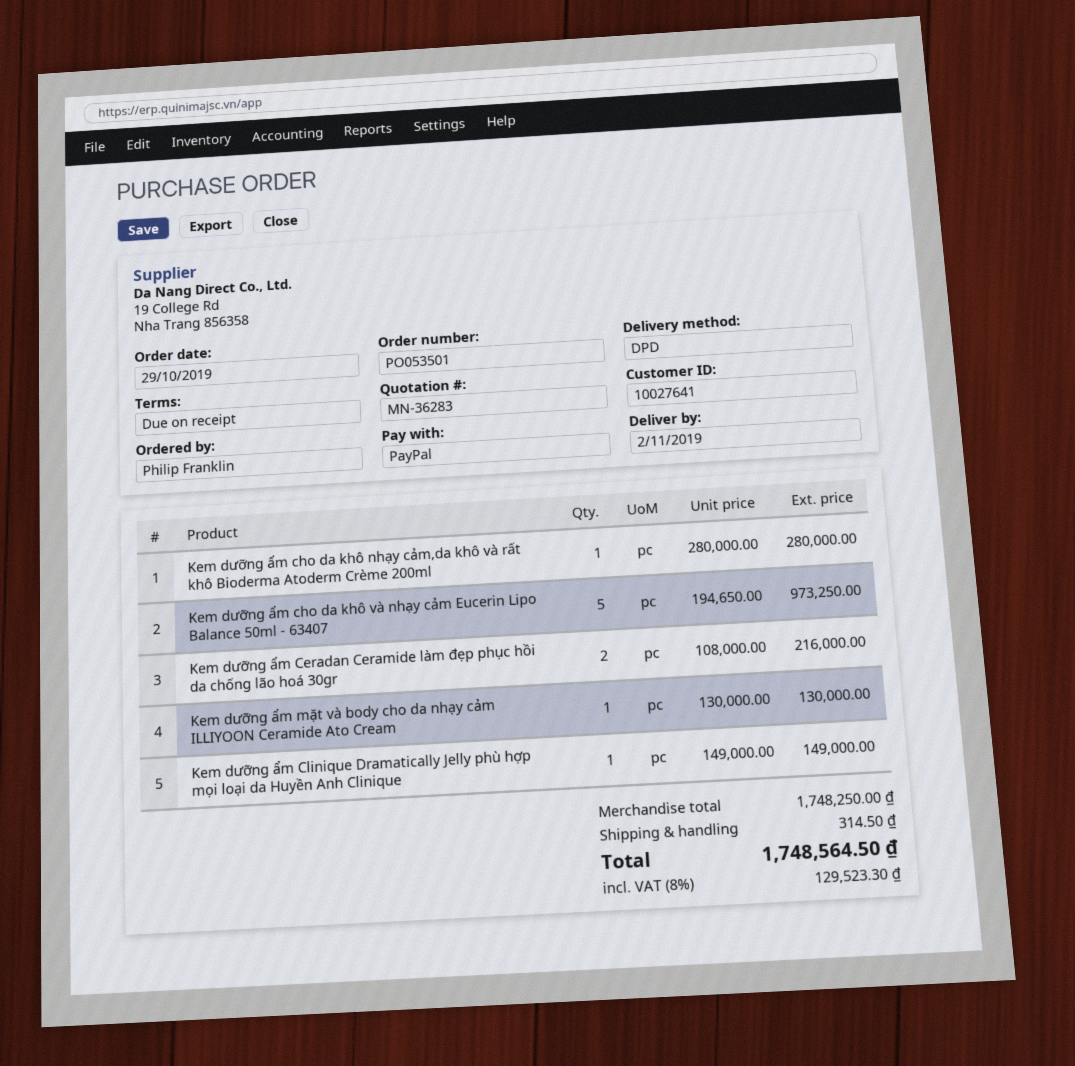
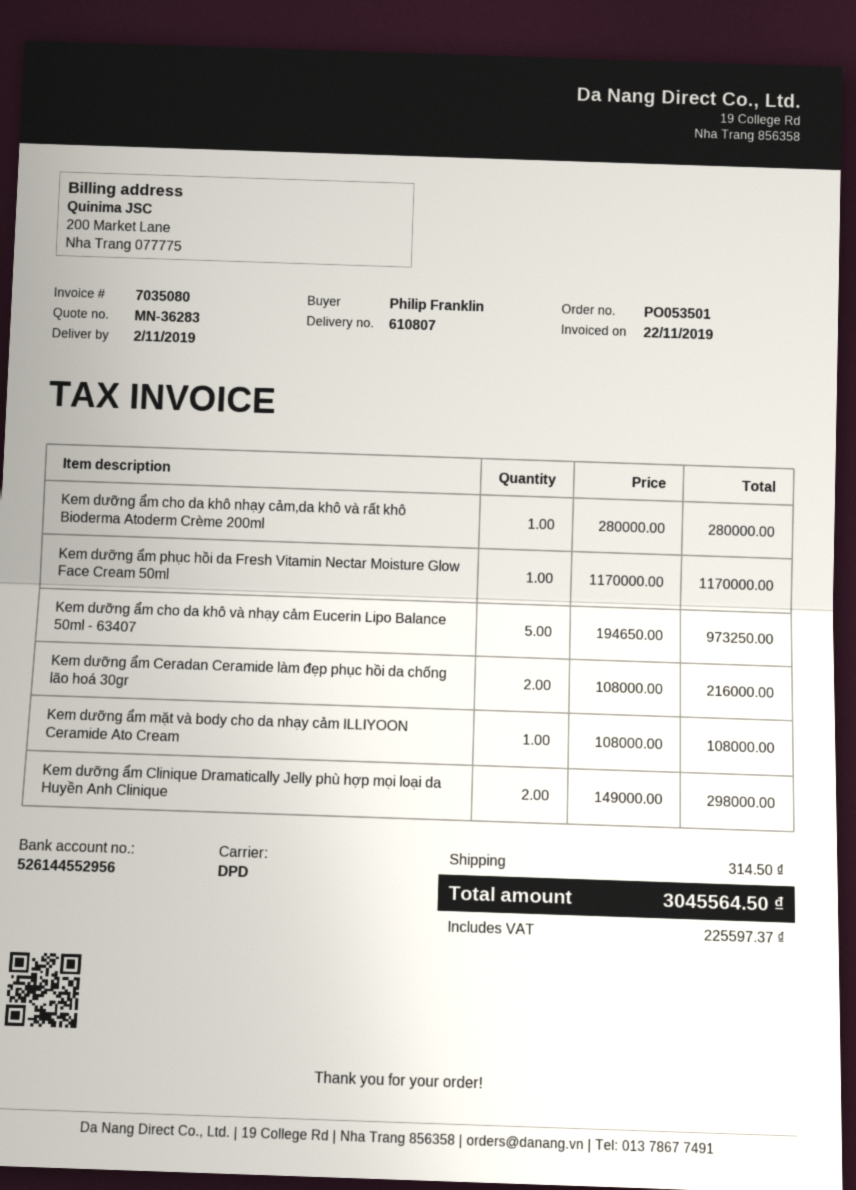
Kem dưỡng ẩm mặt và body cho da nhạy cảm ILLIYOON Ceramide Ato Cream: 1 x 130000.00 = 130000.00 -> 1 x 108000.00 = 108000.00
Kem dưỡng ẩm Clinique Dramatically Jelly phù hợp mọi loại da Huyền Anh Clinique: 1 x 149000.00 = 149000.00 -> 2 x 149000.00 = 298000.00
Kem dưỡng ẩm phục hồi da Fresh Vitamin Nectar Moisture Glow Face Cream 50ml: none -> 1 x 1170000.00 = 1170000.00
tax: 129523.30 -> 225597.37
total: 1748564.50 -> 3045564.50

